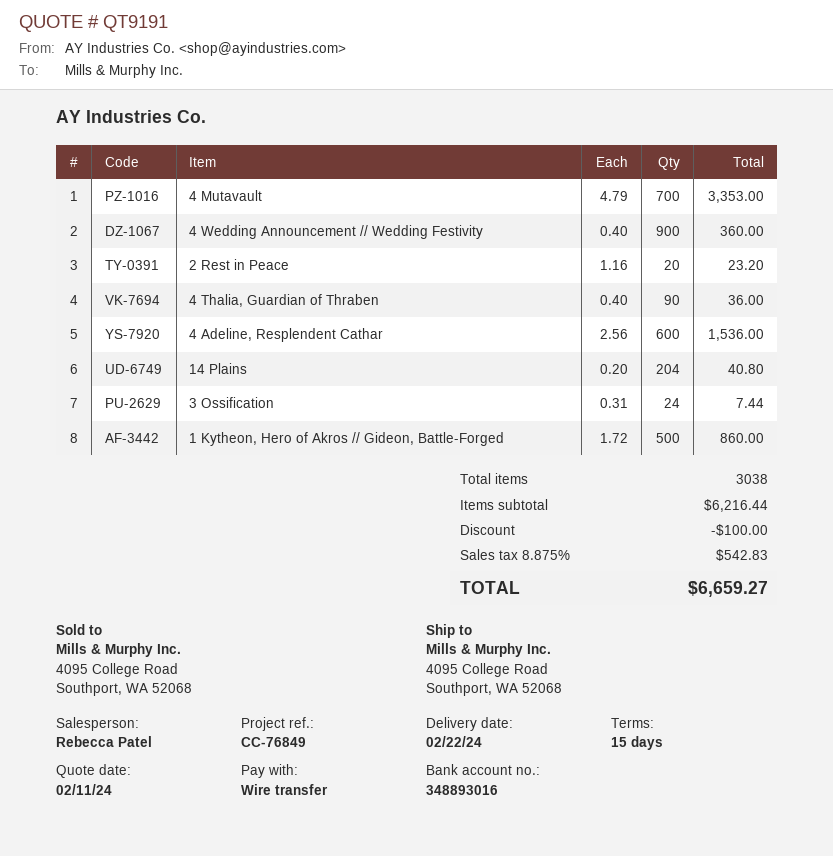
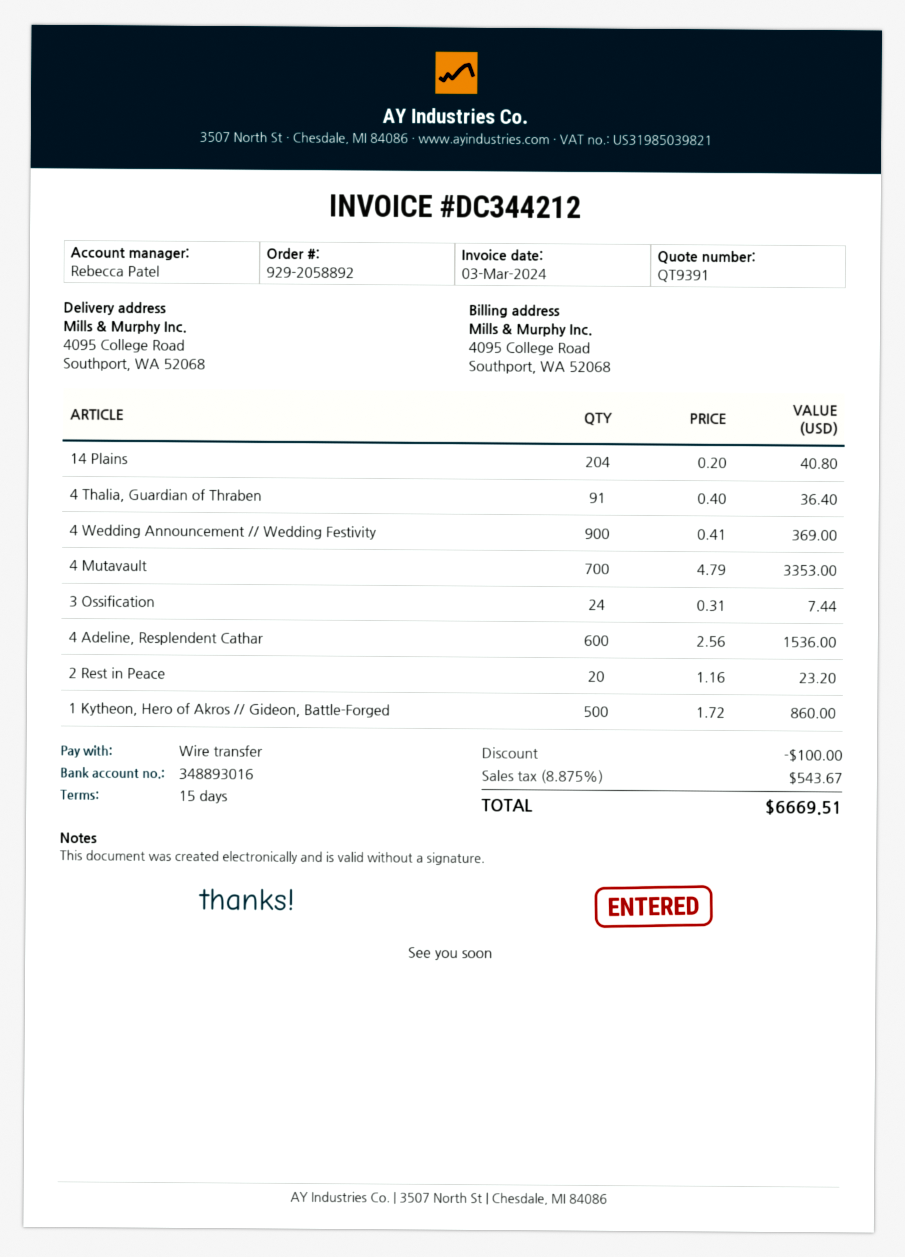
quote number: QT9191 -> QT9391
4 Wedding Announcement // Wedding Festivity: 900 x 0.40 = 360.00 -> 900 x 0.41 = 369.00
4 Thalia, Guardian of Thraben: 90 x 0.40 = 36.00 -> 91 x 0.40 = 36.40
tax: 8.875% = 542.83 -> 8.875% = 543.67
total: 6659.27 -> 6669.51

